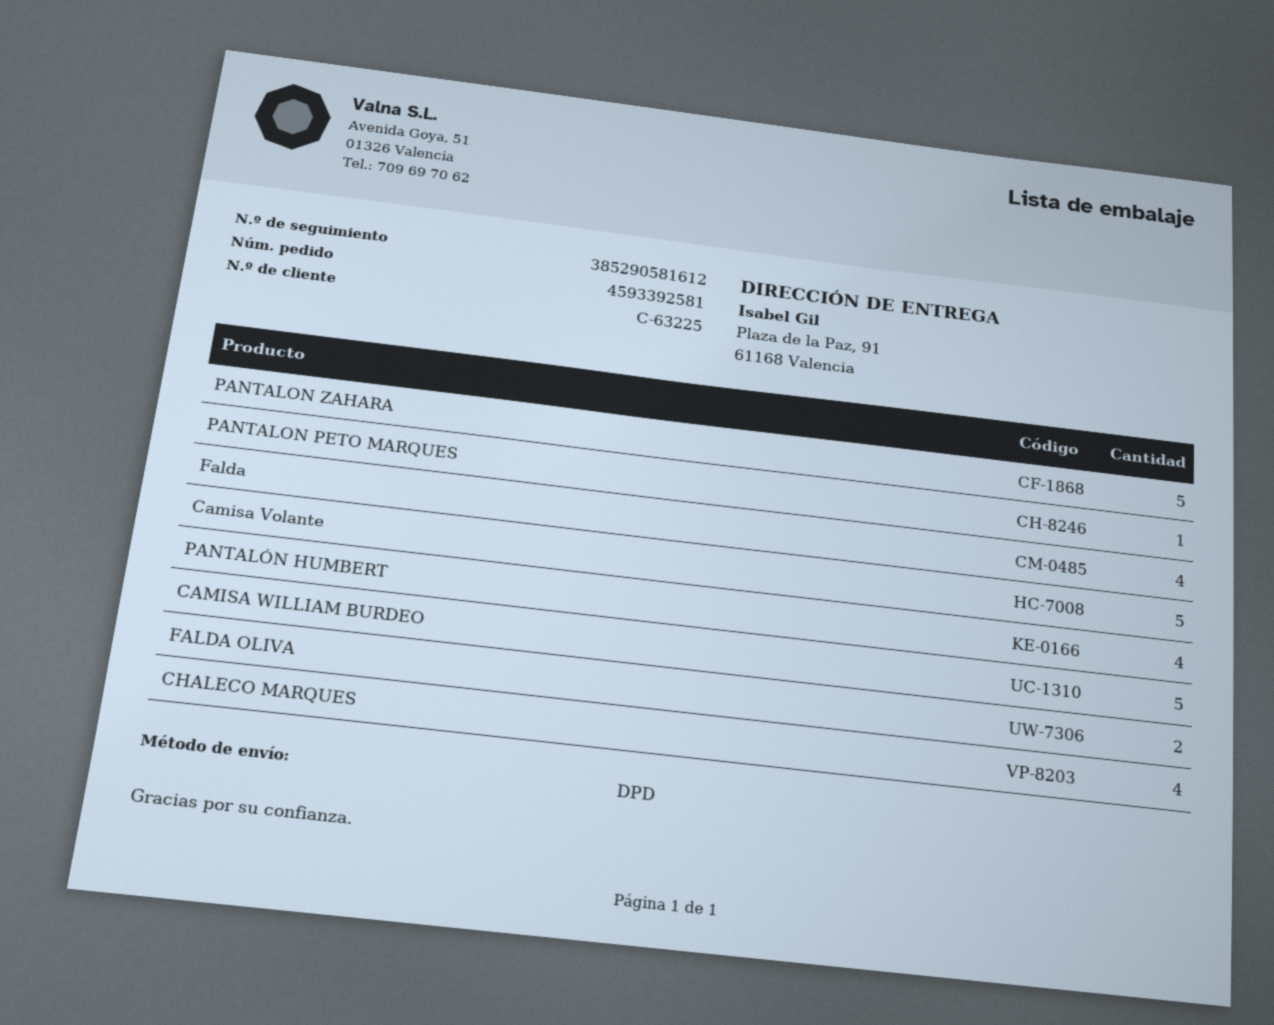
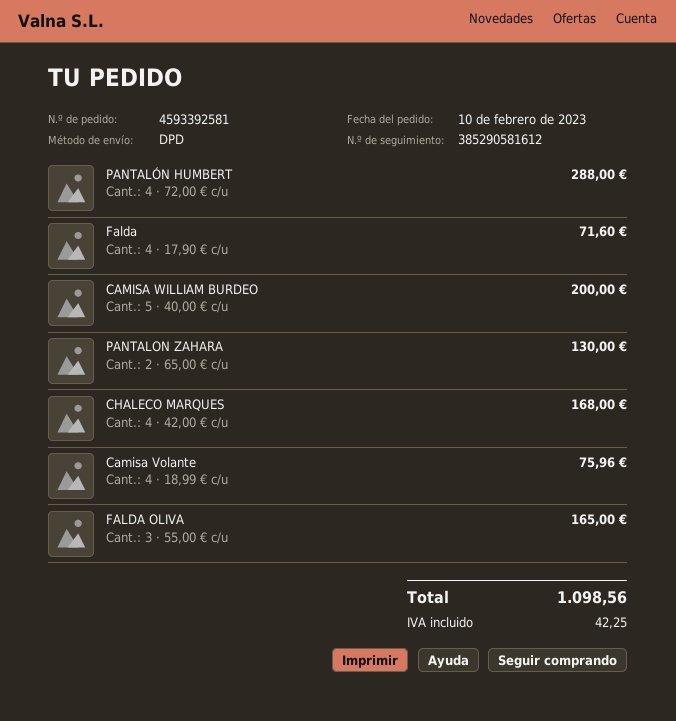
PANTALON ZAHARA: 5 -> 2
PANTALON PETO MARQUES: 1 -> none
Camisa Volante: 5 -> 4
FALDA OLIVA: 2 -> 3

